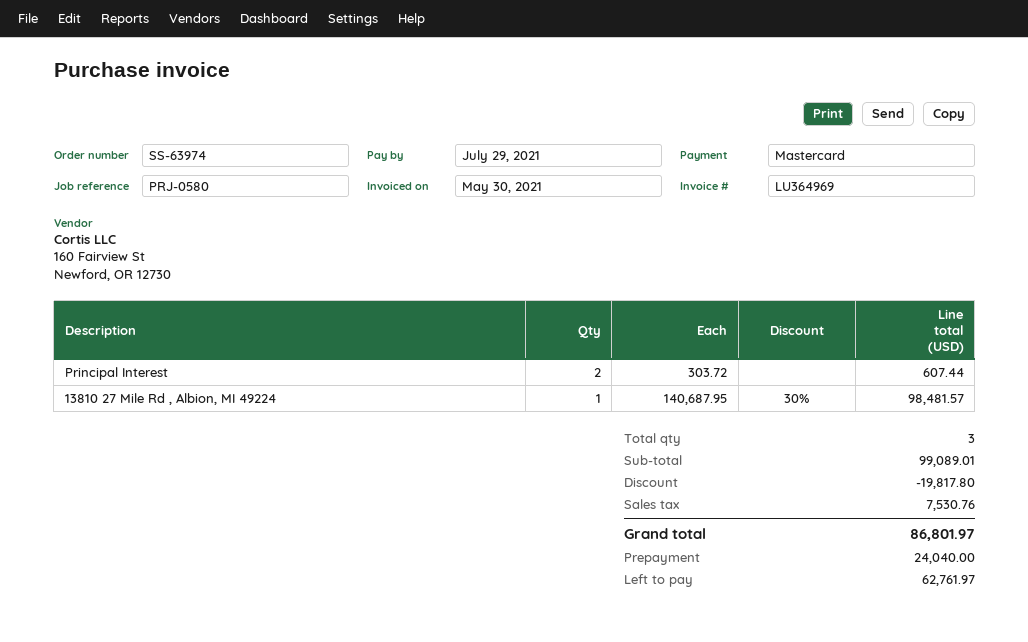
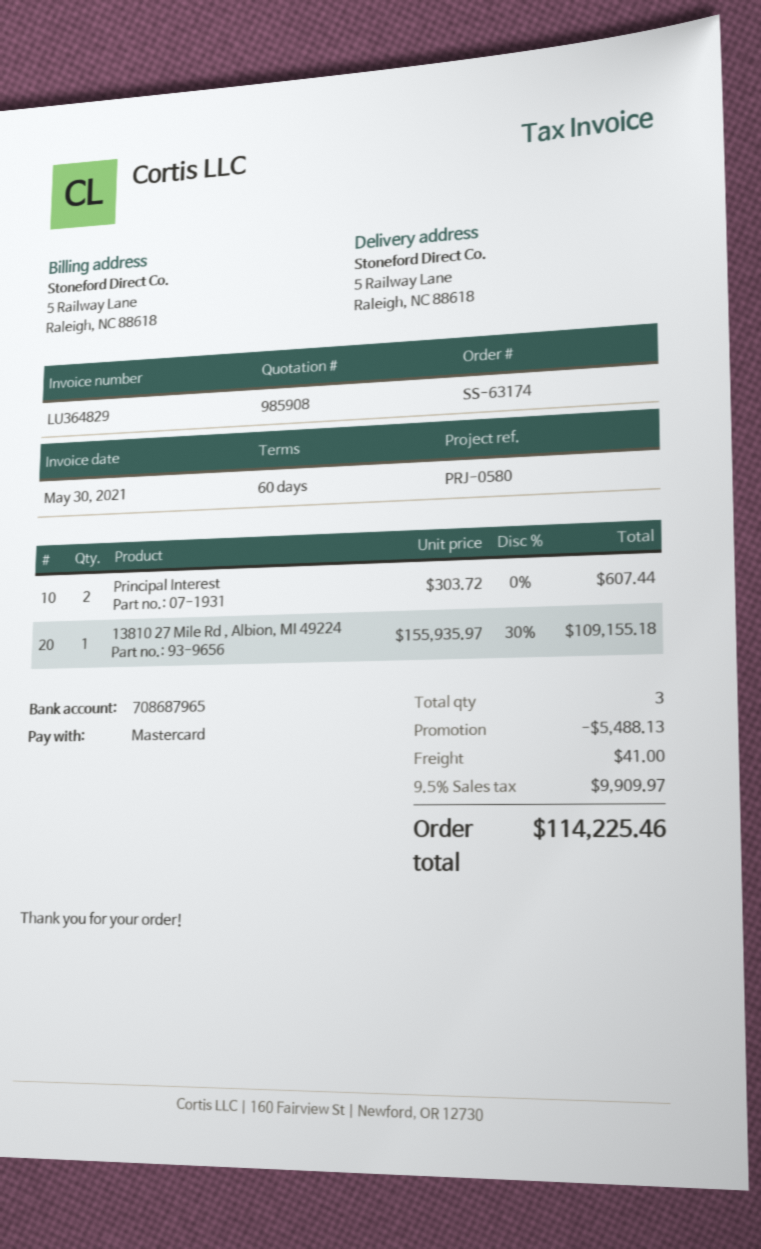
order number: SS-63974 -> SS-63174
invoice number: LU364969 -> LU364829
13810 27 Mile Rd , Albion, MI 49224: 1 x 140687.95 - 30% = 98481.57 -> 1 x 155935.97 - 30% = 109155.18
discount: 19817.80 -> 5488.13
shipping: none -> 41.00
tax: 7530.76 -> 9909.97
total: 86801.97 -> 114225.46

